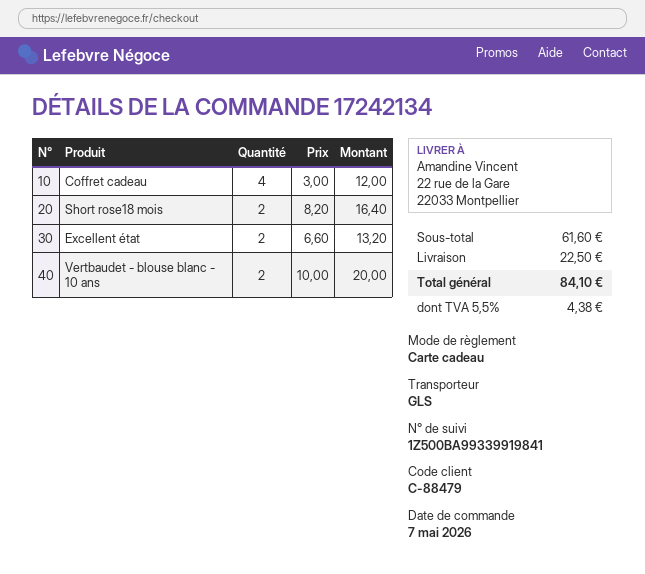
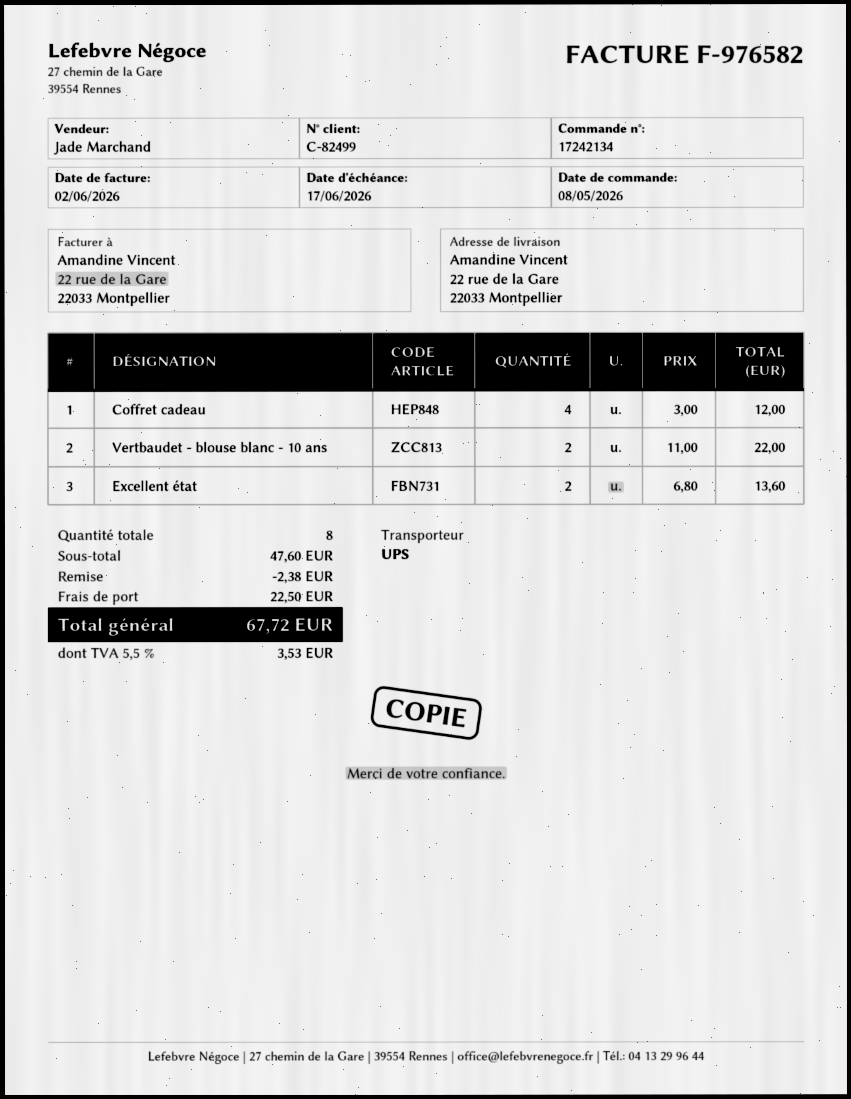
order date: 2026-05-07 -> 2026-05-08
customer number: C-88479 -> C-82499
shipping method: GLS -> UPS
Short rose18 mois: 2 x 8.20 = 16.40 -> none
Excellent état: 2 x 6.60 = 13.20 -> 2 x 6.80 = 13.60
Vertbaudet - blouse blanc - 10 ans: 2 x 10.00 = 20.00 -> 2 x 11.00 = 22.00
subtotal: 61.60 -> 47.60
discount: none -> 2.38
tax: 5.5% = 4.38 -> 5.5% = 3.53
total: 84.10 -> 67.72

